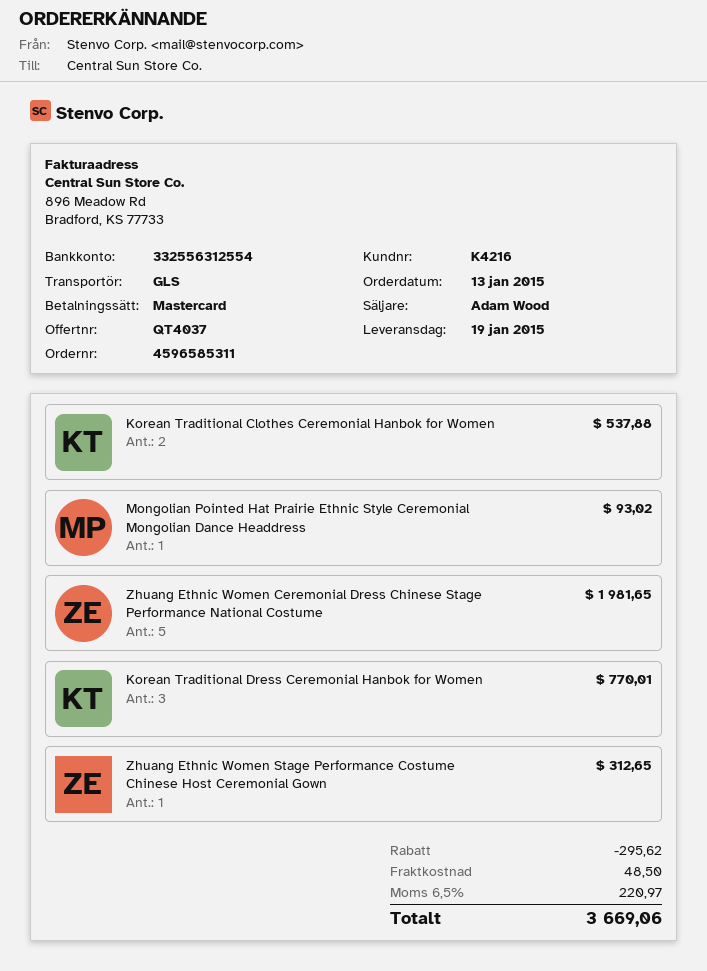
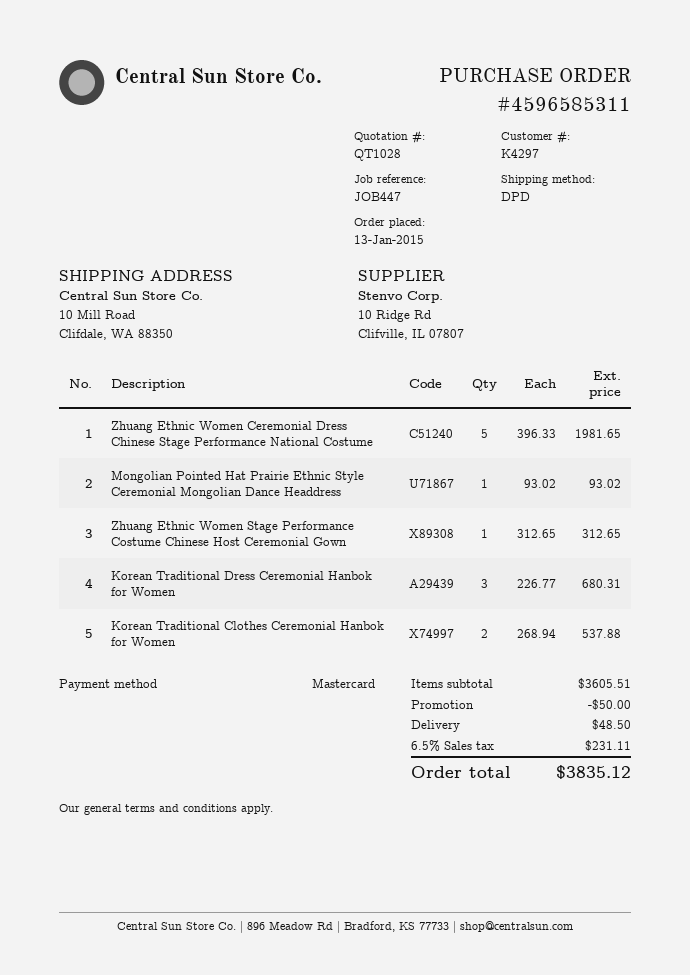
quote number: QT4037 -> QT1028
customer number: K4216 -> K4297
shipping method: GLS -> DPD
Korean Traditional Dress Ceremonial Hanbok for Women: 3 for 770.01 -> 3 for 680.31
discount: 295.62 -> 50.00
tax: 6.5% = 220.97 -> 6.5% = 231.11
total: 3669.06 -> 3835.12

